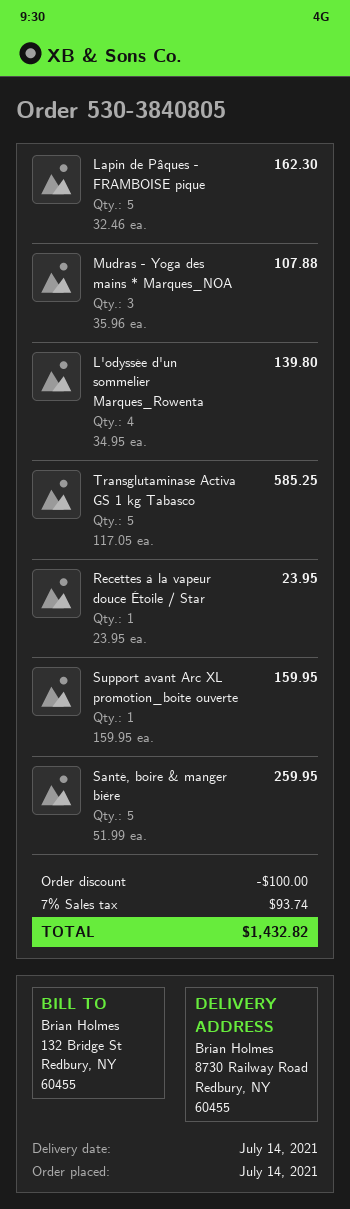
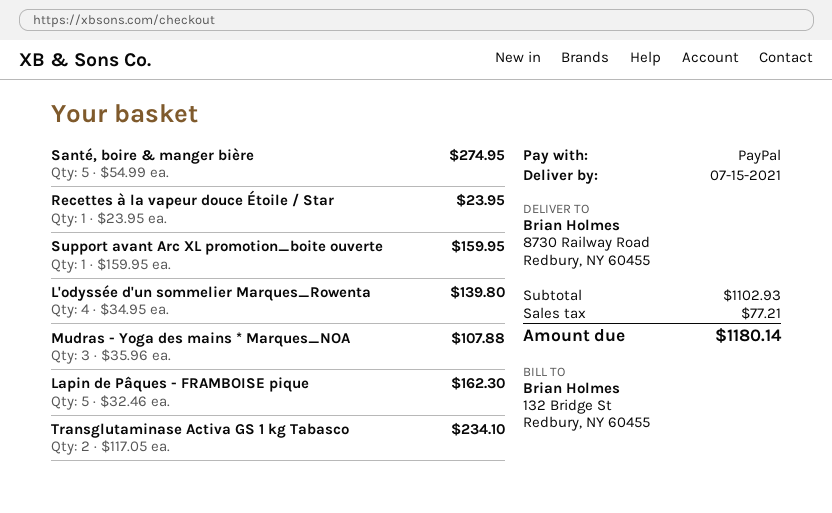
delivery date: 2021-07-14 -> 2021-07-15
Transglutaminase Activa GS 1 kg Tabasco: 5 x 117.05 = 585.25 -> 2 x 117.05 = 234.10
Santé, boire & manger bière: 5 x 51.99 = 259.95 -> 5 x 54.99 = 274.95
discount: 100.00 -> none
tax: 93.74 -> 77.21
total: 1432.82 -> 1180.14

